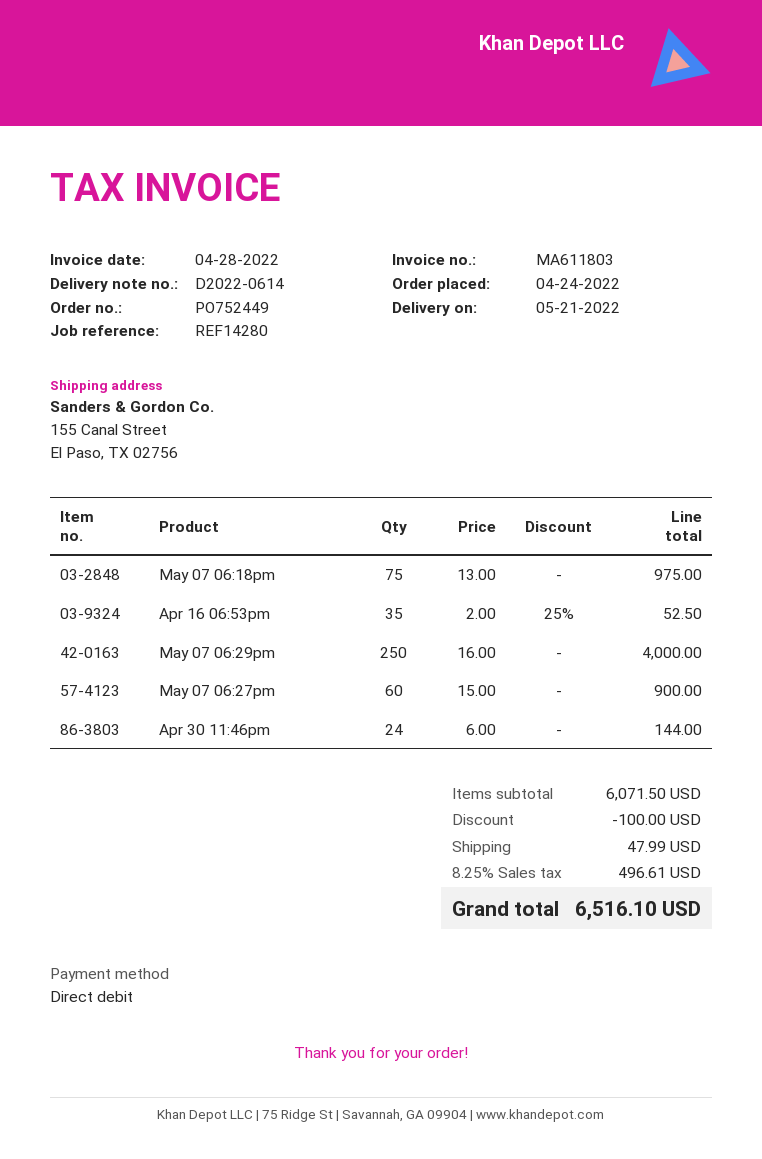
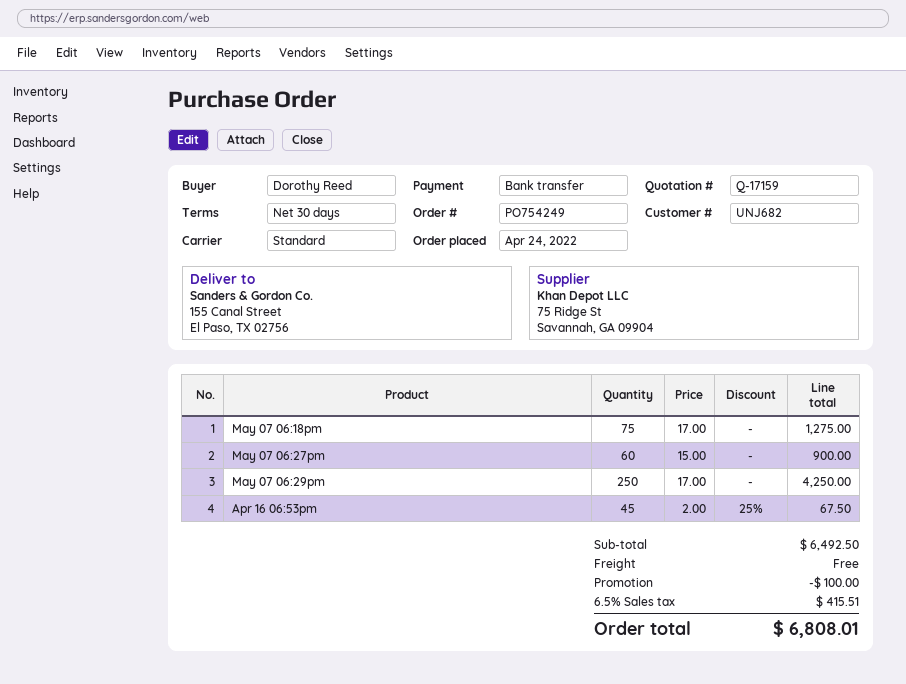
order number: PO752449 -> PO754249
payment method: direct debit -> bank transfer
May 07 06:18pm: 75 x 13.00 = 975.00 -> 75 x 17.00 = 1275.00
Apr 16 06:53pm: 35 x 2.00 - 25% = 52.50 -> 45 x 2.00 - 25% = 67.50
May 07 06:29pm: 250 x 16.00 = 4000.00 -> 250 x 17.00 = 4250.00
Apr 30 11:46pm: 24 x 6.00 = 144.00 -> none
subtotal: 6071.50 -> 6492.50
shipping: 47.99 -> 0.00
tax: 8.25% = 496.61 -> 6.5% = 415.51
total: 6516.10 -> 6808.01

